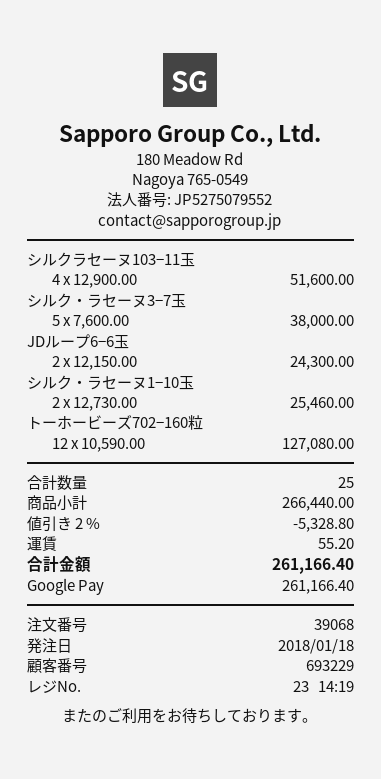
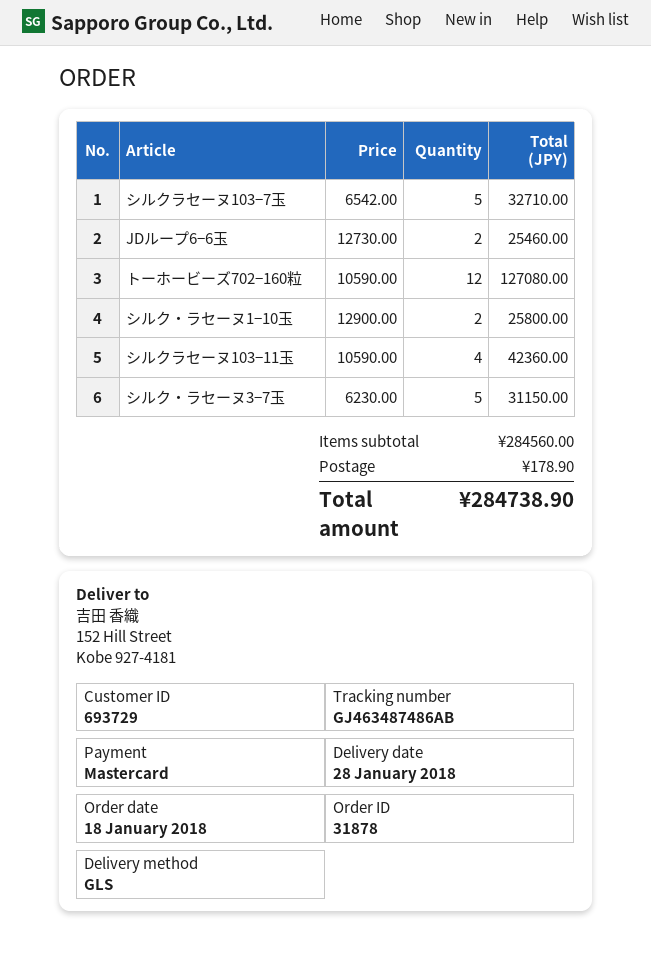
order number: 39068 -> 31878
customer number: 693229 -> 693729
payment method: Google Pay -> Mastercard
シルクラセーヌ103−11玉: 4 x 12900.00 = 51600.00 -> 4 x 10590.00 = 42360.00
シルク・ラセーヌ3−7玉: 5 x 7600.00 = 38000.00 -> 5 x 6230.00 = 31150.00
JDループ6−6玉: 2 x 12150.00 = 24300.00 -> 2 x 12730.00 = 25460.00
シルク・ラセーヌ1−10玉: 2 x 12730.00 = 25460.00 -> 2 x 12900.00 = 25800.00
シルクラセーヌ103−7玉: none -> 5 x 6542.00 = 32710.00
subtotal: 266440.00 -> 284560.00
discount: 2% = 5328.80 -> none
shipping: 55.20 -> 178.90
total: 261166.40 -> 284738.90

